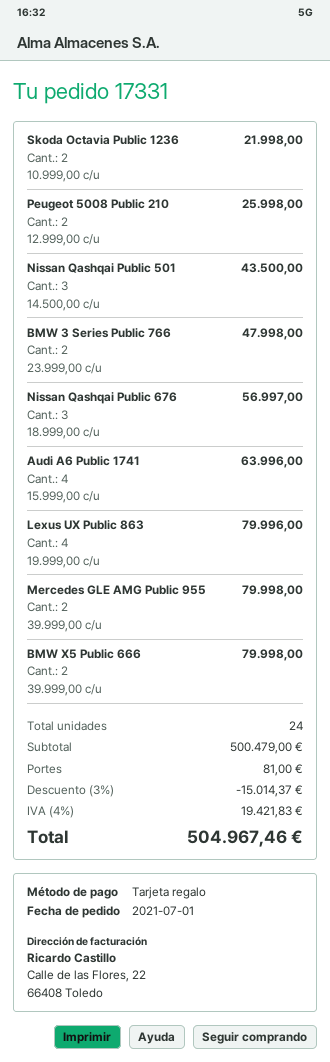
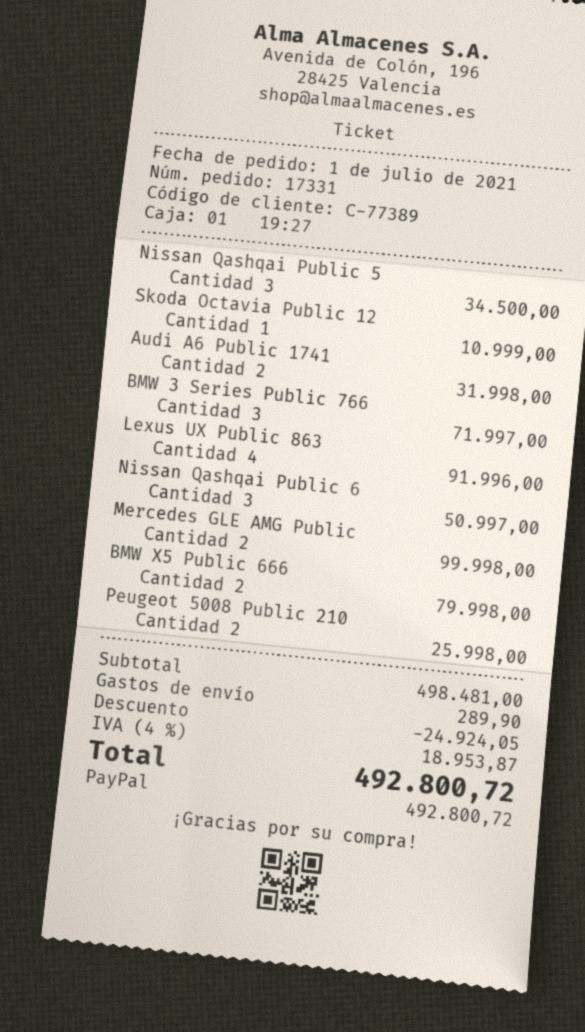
payment method: gift card -> PayPal
Skoda Octavia Public 1236: 2 for 21998.00 -> 1 for 10999.00
Nissan Qashqai Public 501: 3 for 43500.00 -> 3 for 34500.00
BMW 3 Series Public 766: 2 for 47998.00 -> 3 for 71997.00
Nissan Qashqai Public 676: 3 for 56997.00 -> 3 for 50997.00
Audi A6 Public 1741: 4 for 63996.00 -> 2 for 31998.00
Lexus UX Public 863: 4 for 79996.00 -> 4 for 91996.00
Mercedes GLE AMG Public 955: 2 for 79998.00 -> 2 for 99998.00
subtotal: 500479.00 -> 498481.00
discount: 15014.37 -> 24924.05
shipping: 81.00 -> 289.90
tax: 4% = 19421.83 -> 4% = 18953.87
total: 504967.46 -> 492800.72

